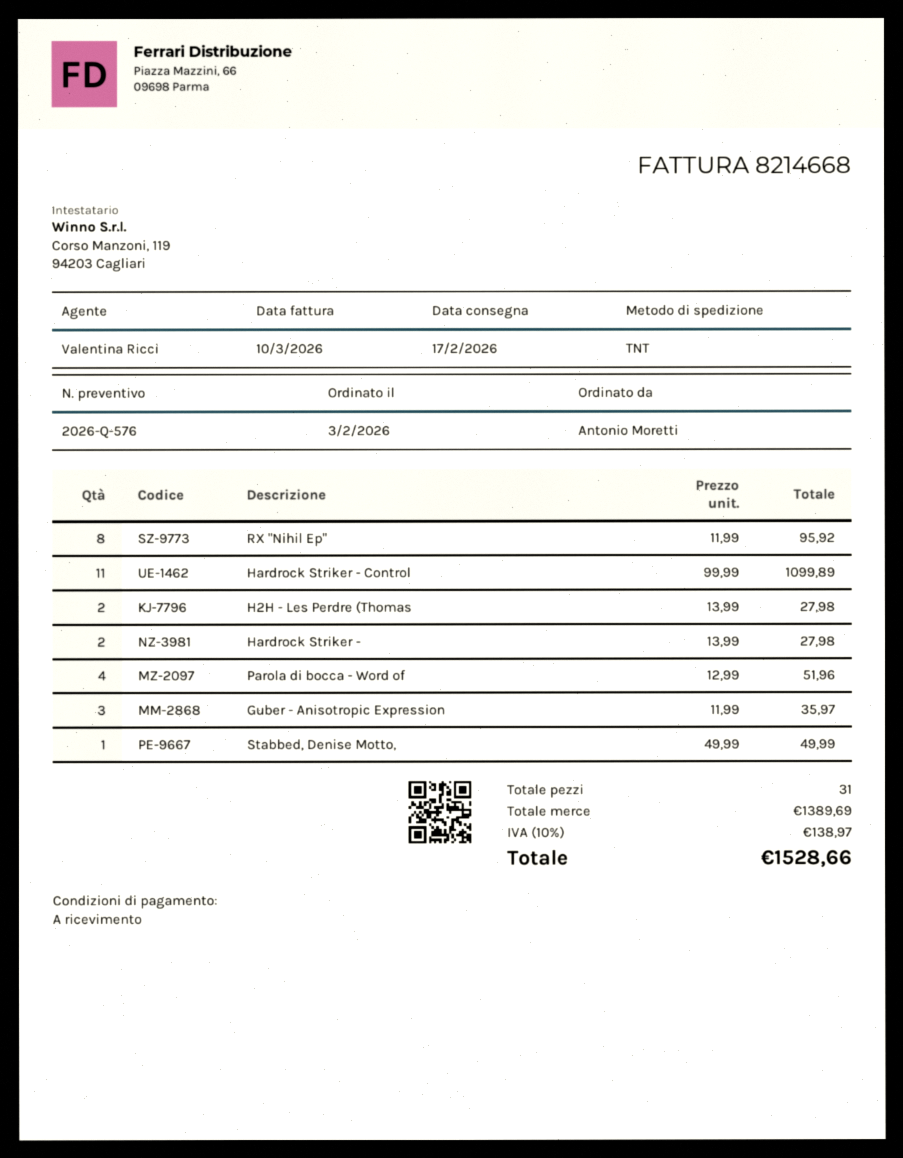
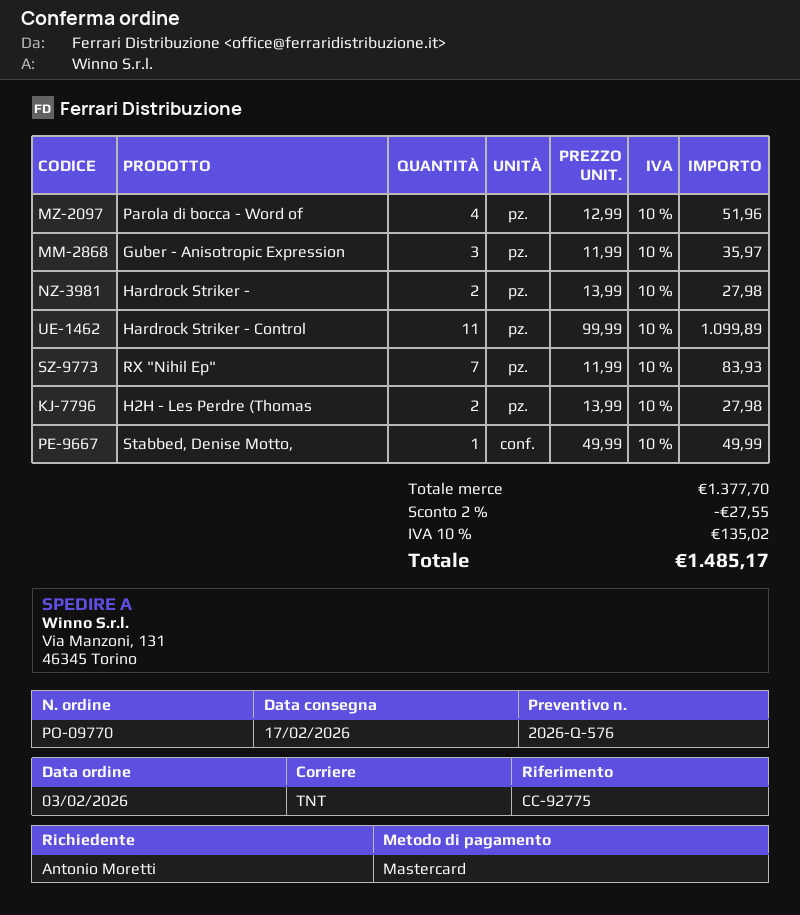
RX "Nihil Ep": 8 x 11.99 = 95.92 -> 7 x 11.99 = 83.93
subtotal: 1389.69 -> 1377.70
discount: none -> 2% = 27.55
tax: 10% = 138.97 -> 10% = 135.02
total: 1528.66 -> 1485.17

